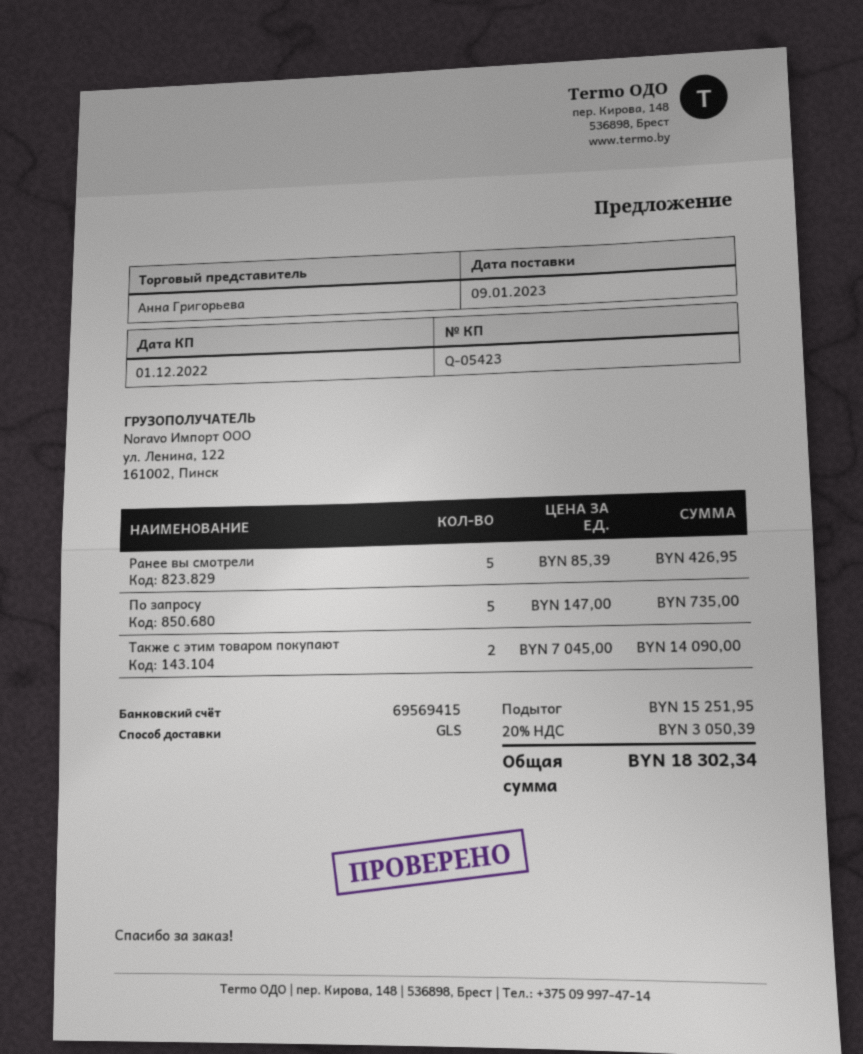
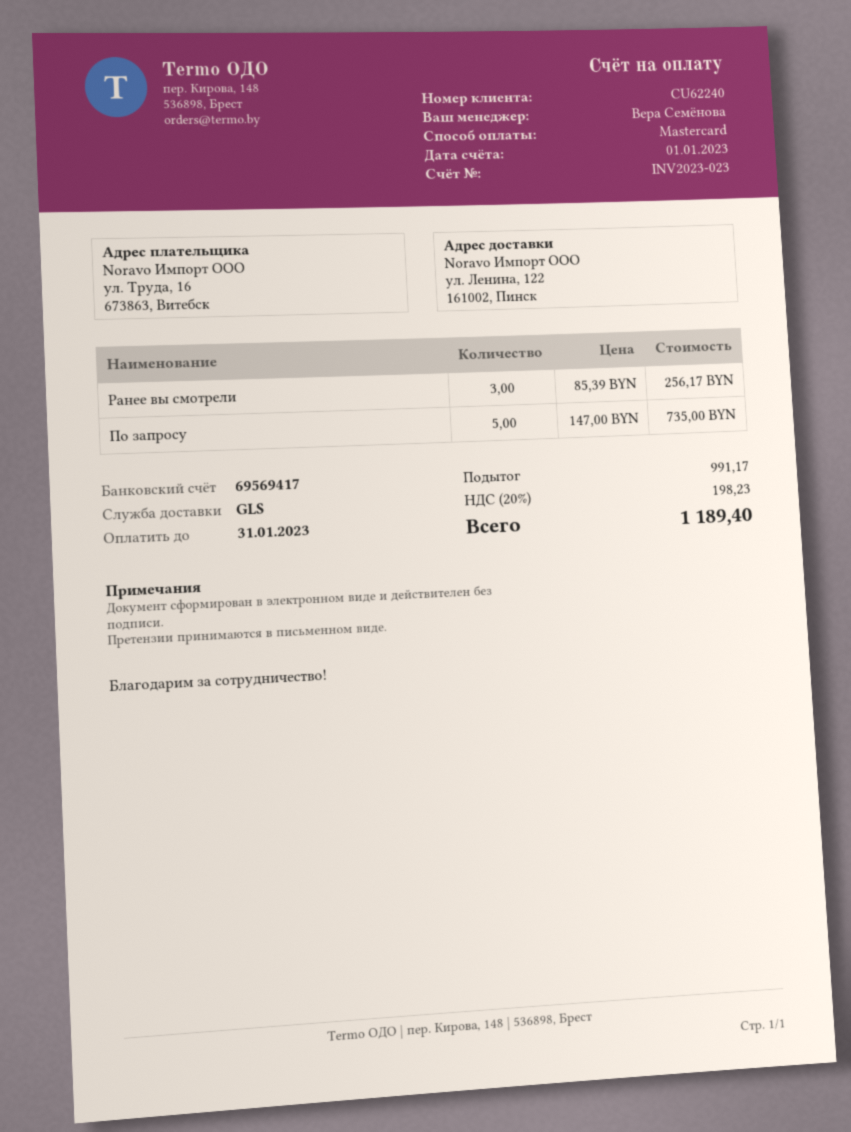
sales rep: Анна Григорьева -> Вера Семёнова
bank account: 69569415 -> 69569417
Ранее вы смотрели: 5 x 85.39 = 426.95 -> 3 x 85.39 = 256.17
Также с этим товаром покупают: 2 x 7045.00 = 14090.00 -> none
subtotal: 15251.95 -> 991.17
tax: 20% = 3050.39 -> 20% = 198.23
total: 18302.34 -> 1189.40

